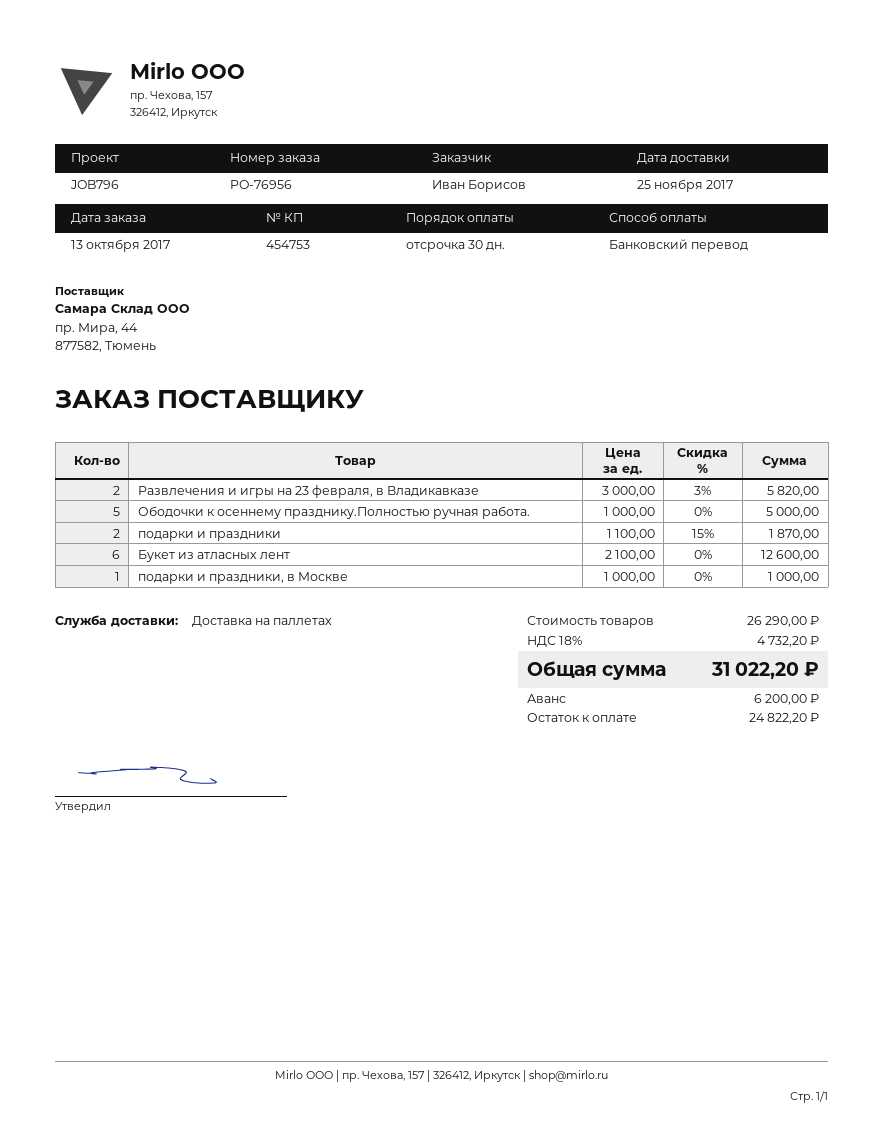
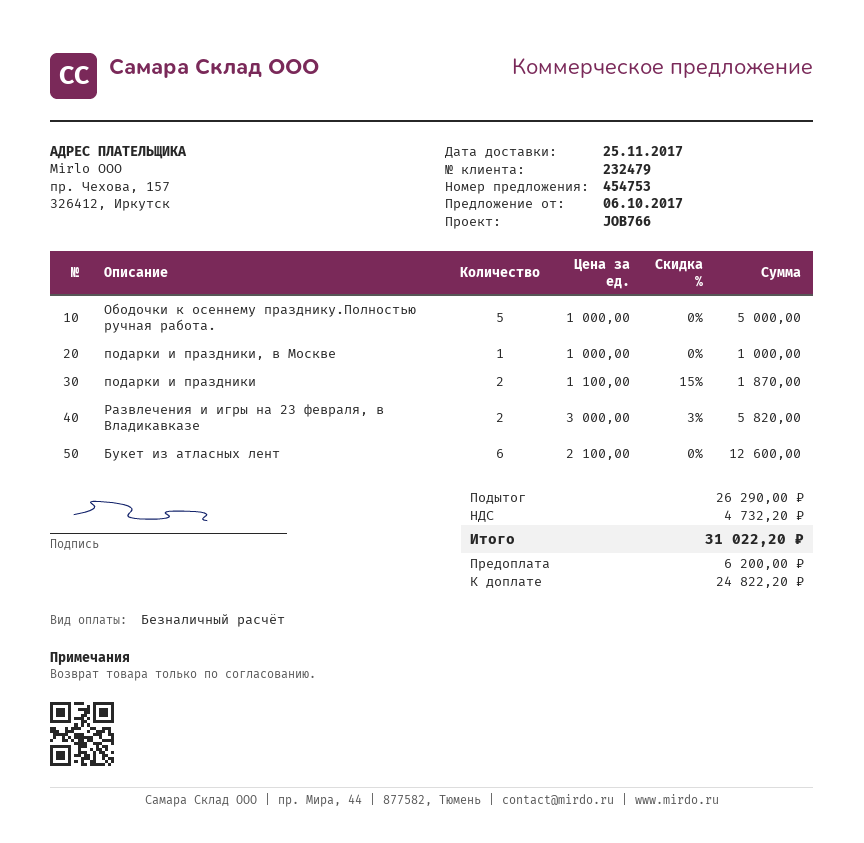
reference: JOB796 -> JOB766

